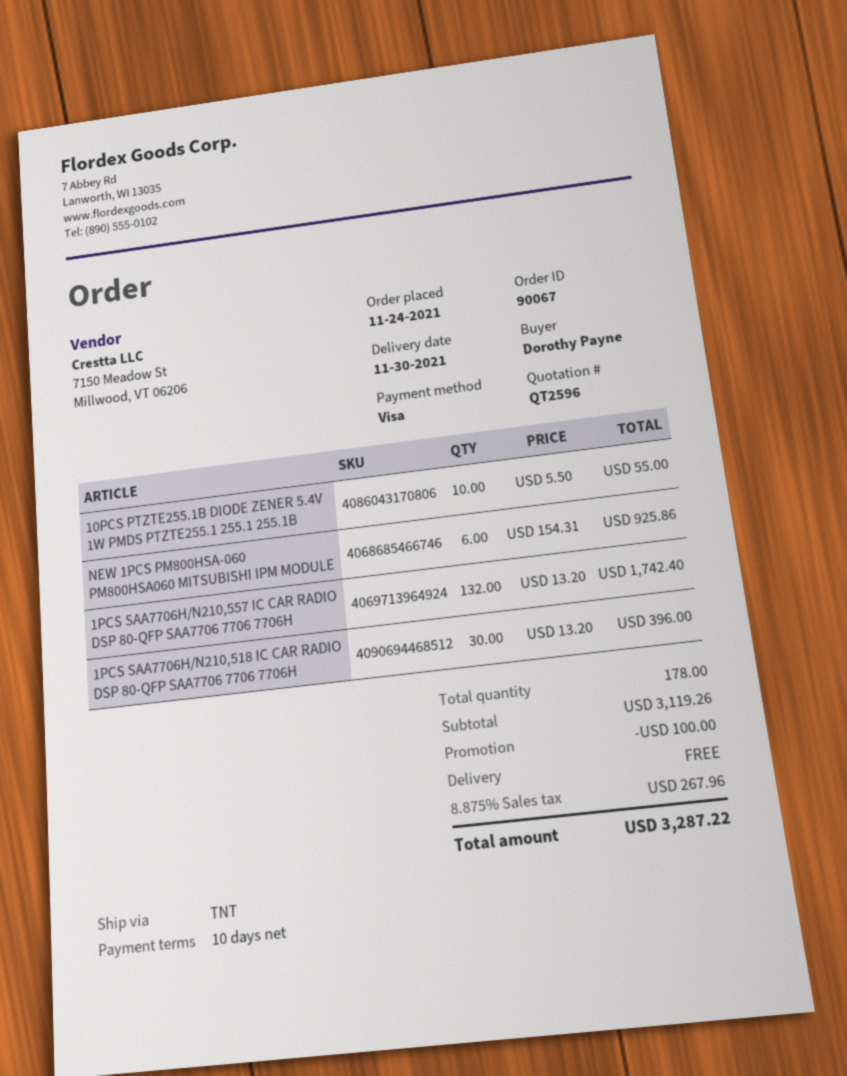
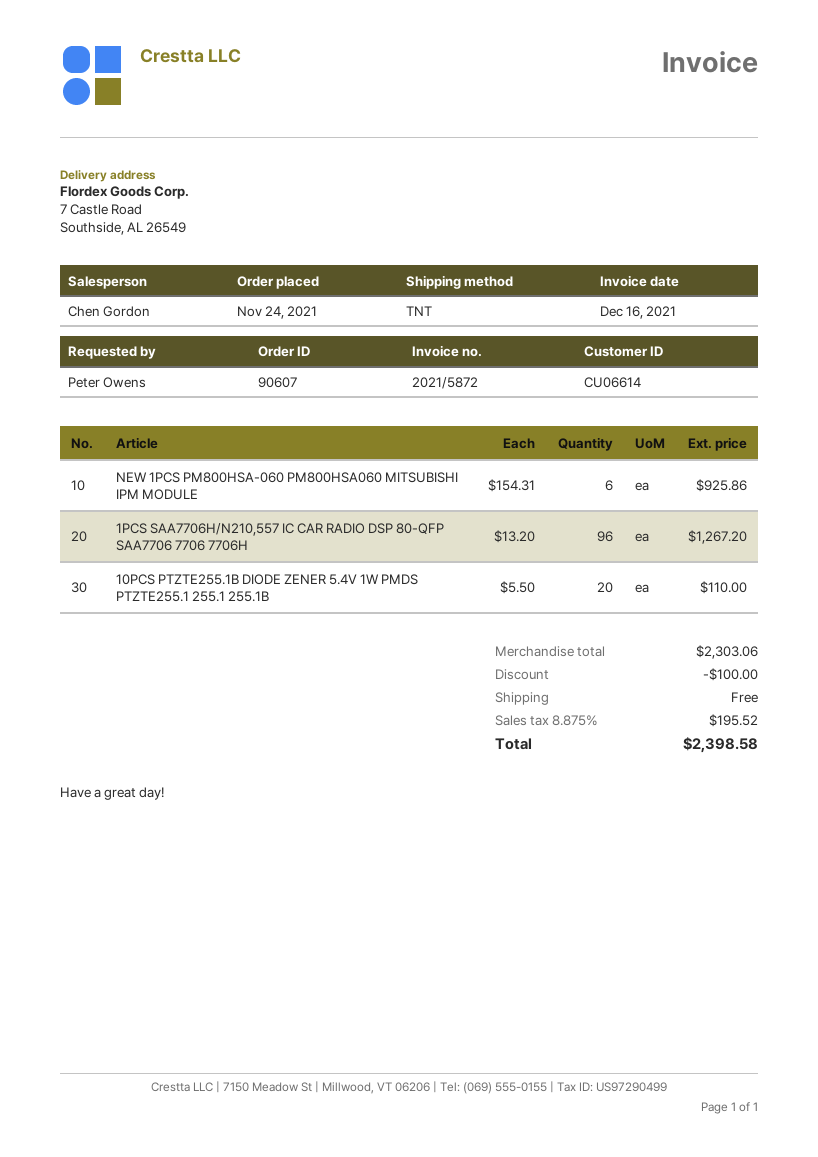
order number: 90067 -> 90607
ordered by: Dorothy Payne -> Peter Owens
10PCS PTZTE255.1B DIODE ZENER 5.4V 1W PMDS PTZTE255.1 255.1 255.1B: 10 x 5.50 = 55.00 -> 20 x 5.50 = 110.00
1PCS SAA7706H/N210,557 IC CAR RADIO DSP 80-QFP SAA7706 7706 7706H: 132 x 13.20 = 1742.40 -> 96 x 13.20 = 1267.20
1PCS SAA7706H/N210,518 IC CAR RADIO DSP 80-QFP SAA7706 7706 7706H: 30 x 13.20 = 396.00 -> none
subtotal: 3119.26 -> 2303.06
tax: 8.875% = 267.96 -> 8.875% = 195.52
total: 3287.22 -> 2398.58

